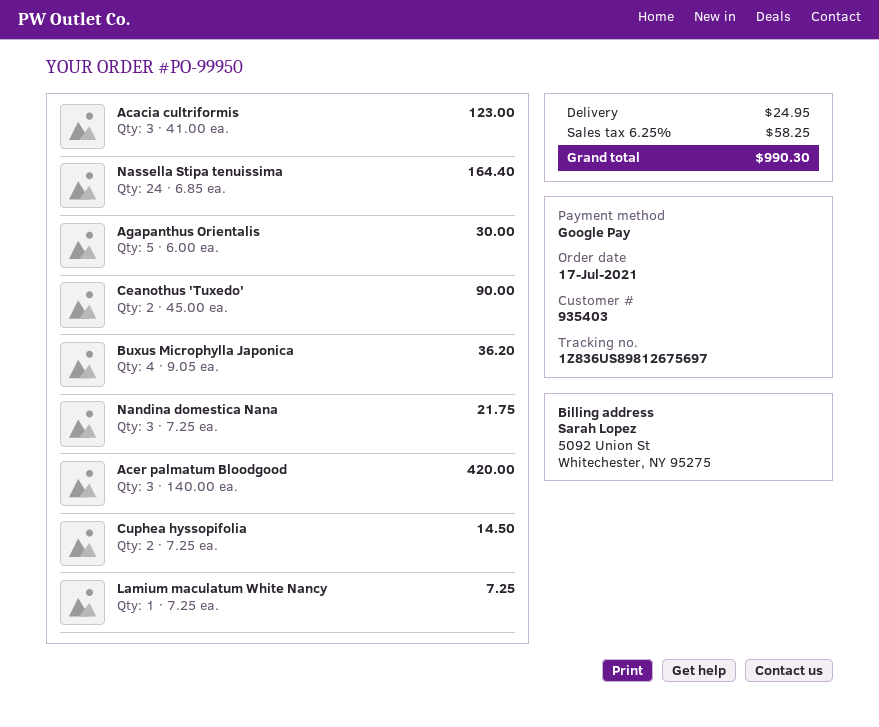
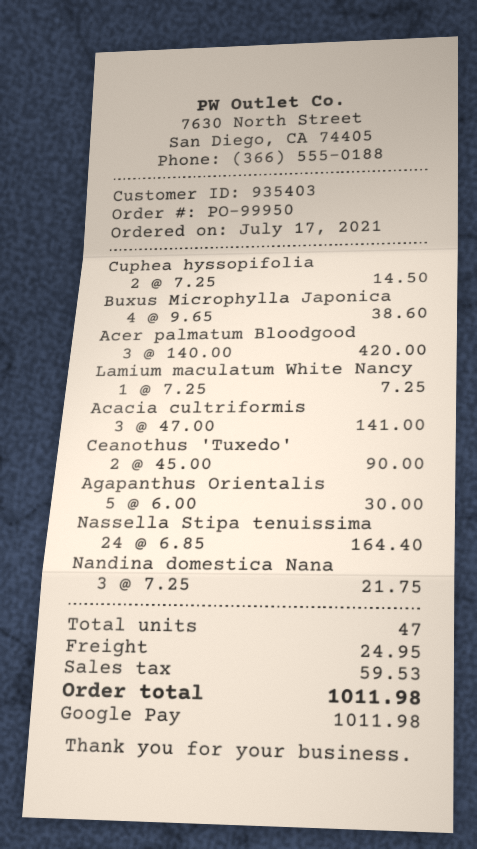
Acacia cultriformis: 3 x 41.00 = 123.00 -> 3 x 47.00 = 141.00
Buxus Microphylla Japonica: 4 x 9.05 = 36.20 -> 4 x 9.65 = 38.60
tax: 58.25 -> 59.53
total: 990.30 -> 1011.98

